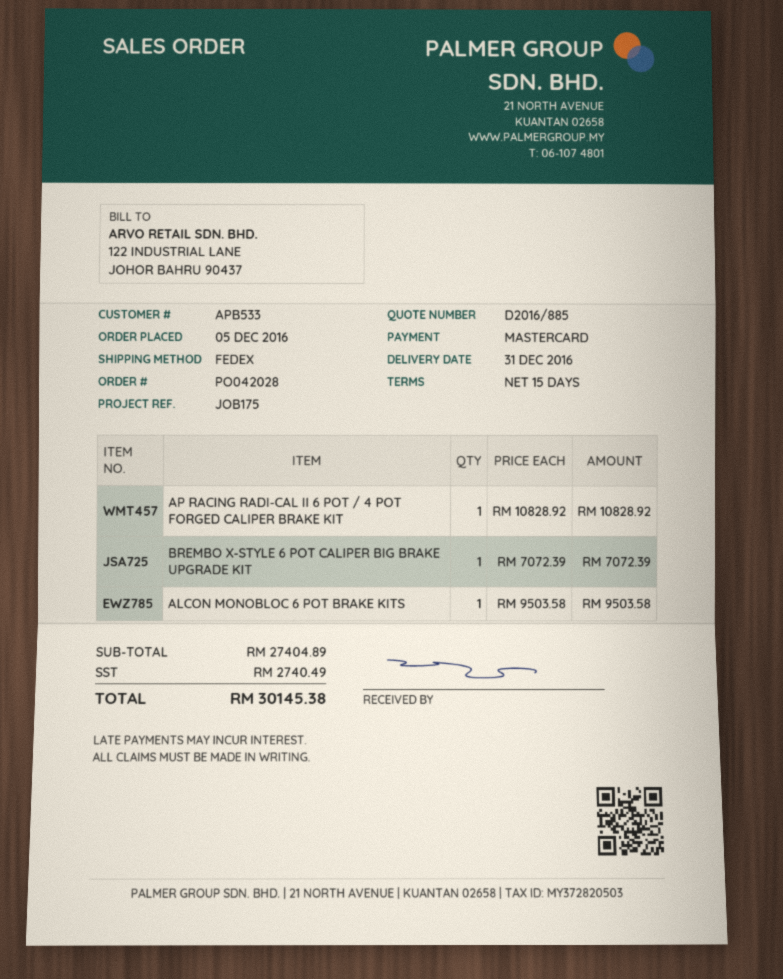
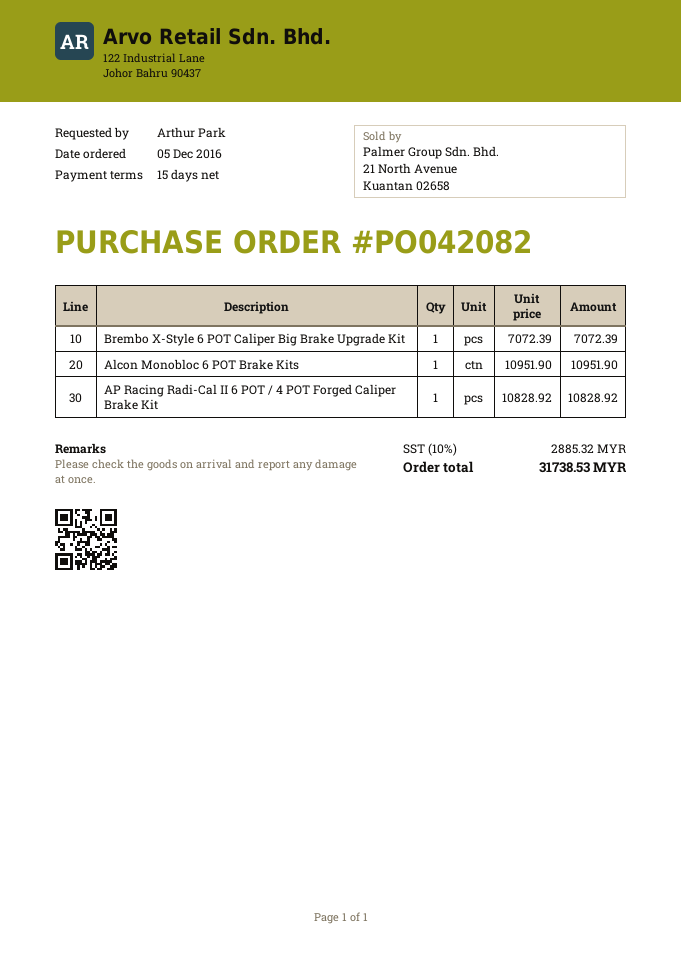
order number: PO042028 -> PO042082
ALCON MONOBLOC 6 POT BRAKE KITS: 1 x 9503.58 = 9503.58 -> 1 x 10951.90 = 10951.90
tax: 2740.49 -> 2885.32
total: 30145.38 -> 31738.53

